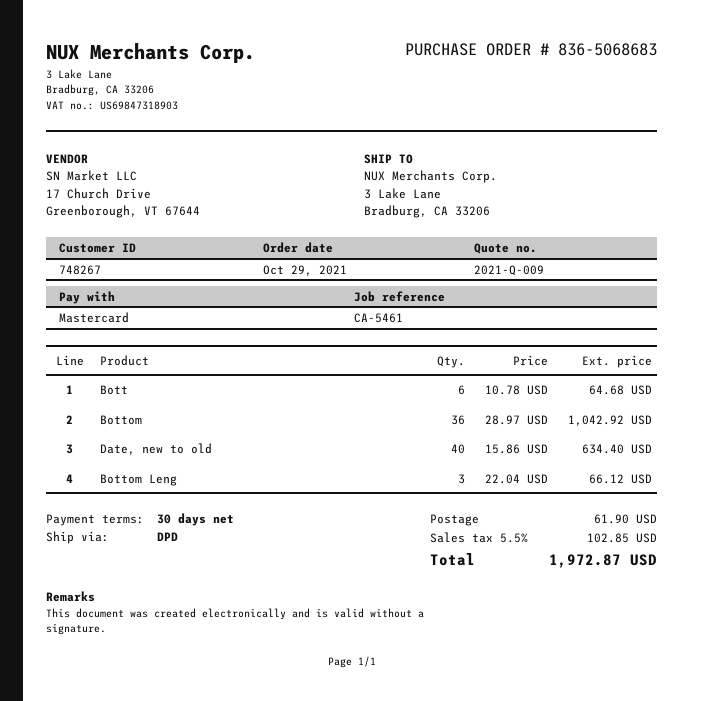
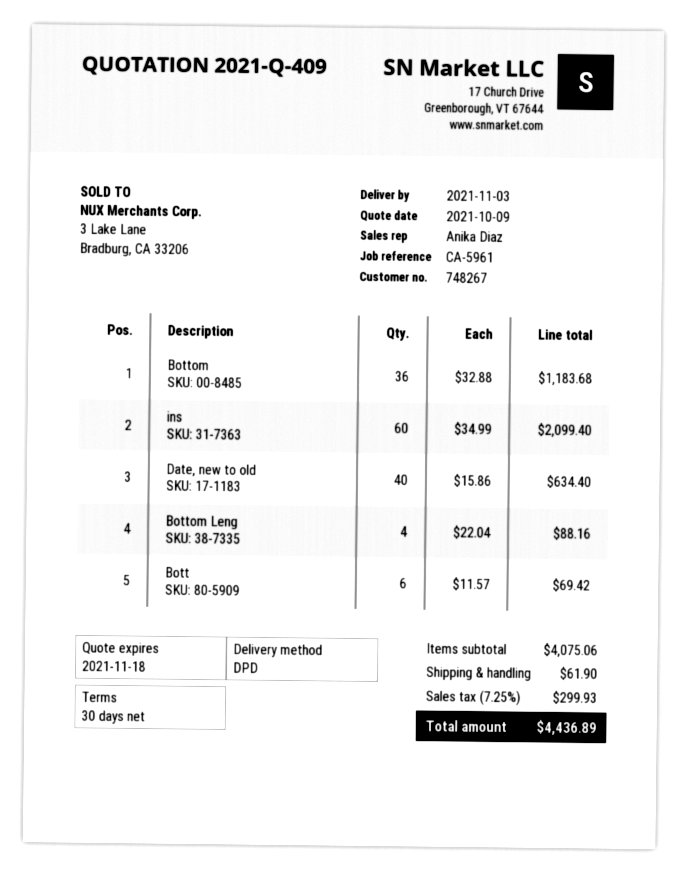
quote number: 2021-Q-009 -> 2021-Q-409
reference: CA-5461 -> CA-5961
Bott: 6 x 10.78 = 64.68 -> 6 x 11.57 = 69.42
Bottom: 36 x 28.97 = 1042.92 -> 36 x 32.88 = 1183.68
Bottom Leng: 3 x 22.04 = 66.12 -> 4 x 22.04 = 88.16
ins: none -> 60 x 34.99 = 2099.40
tax: 5.5% = 102.85 -> 7.25% = 299.93
total: 1972.87 -> 4436.89

